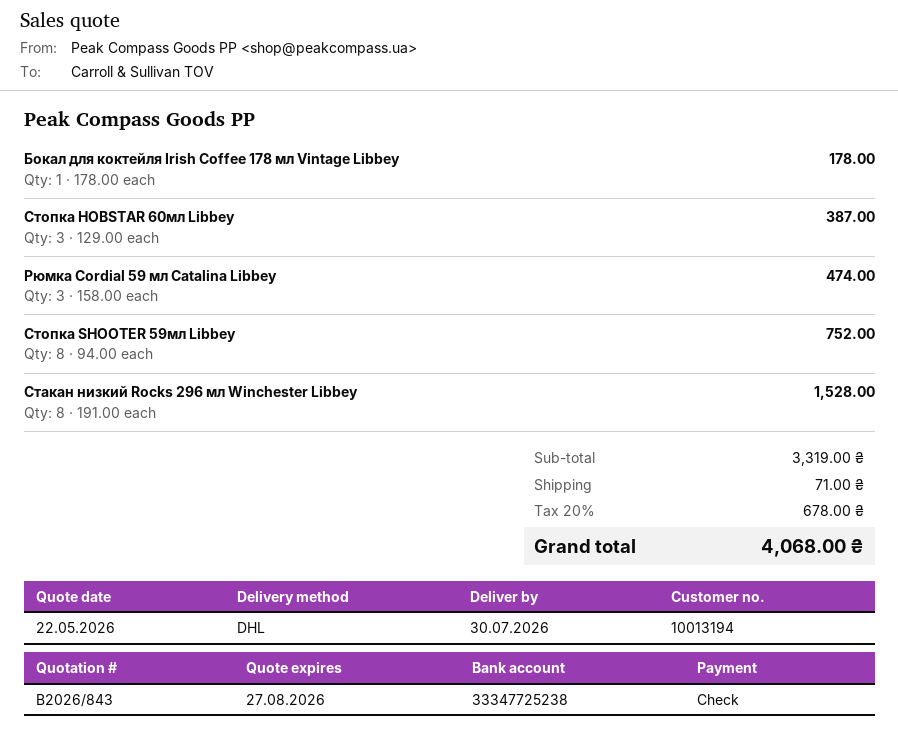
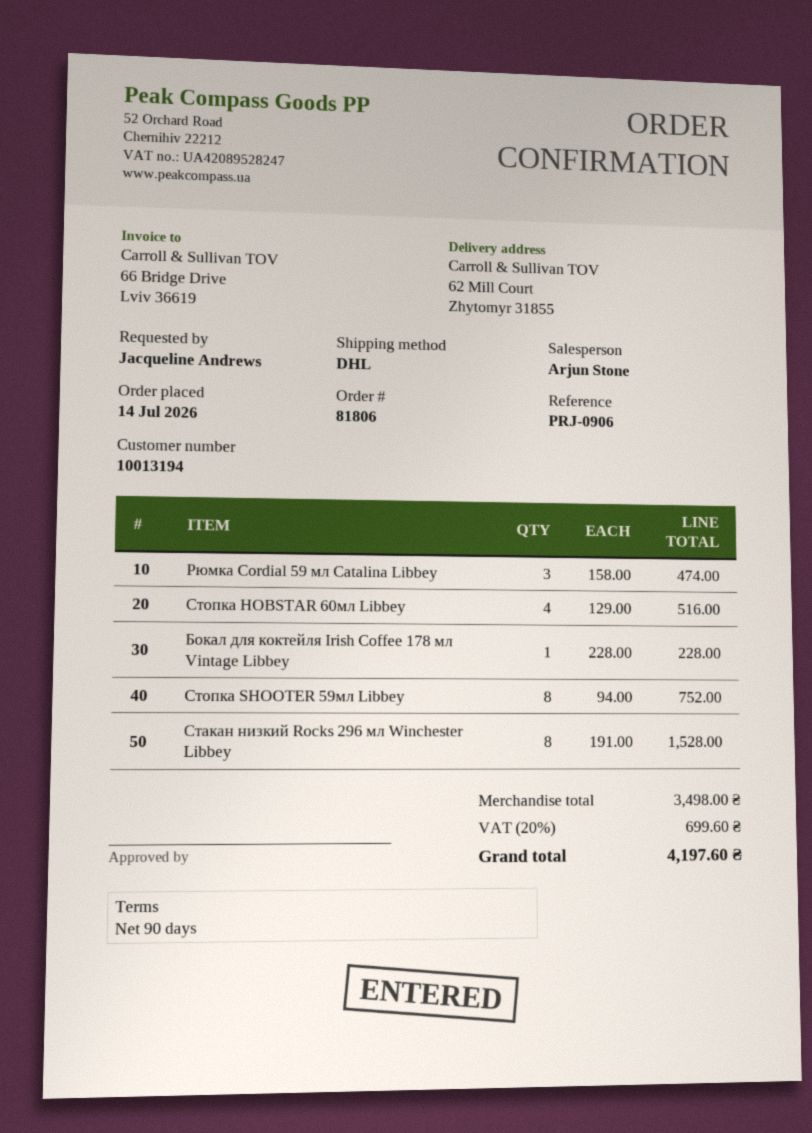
Бокал для коктейля Irish Coffee 178 мл Vintage Libbey: 1 x 178.00 = 178.00 -> 1 x 228.00 = 228.00
Стопка HOBSTAR 60мл Libbey: 3 x 129.00 = 387.00 -> 4 x 129.00 = 516.00
subtotal: 3319.00 -> 3498.00
shipping: 71.00 -> none
tax: 20% = 678.00 -> 20% = 699.60
total: 4068.00 -> 4197.60

